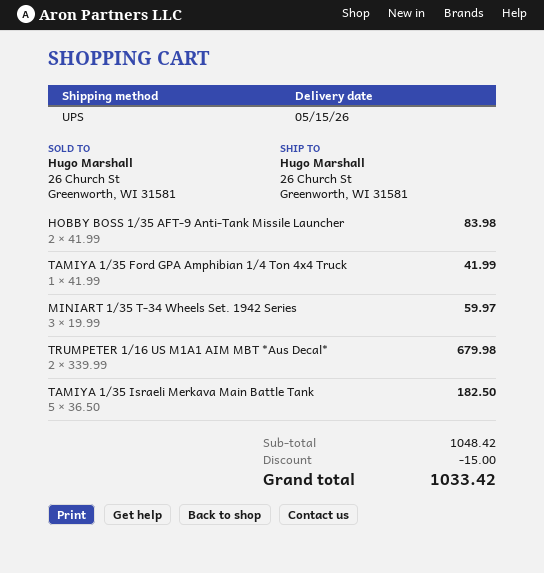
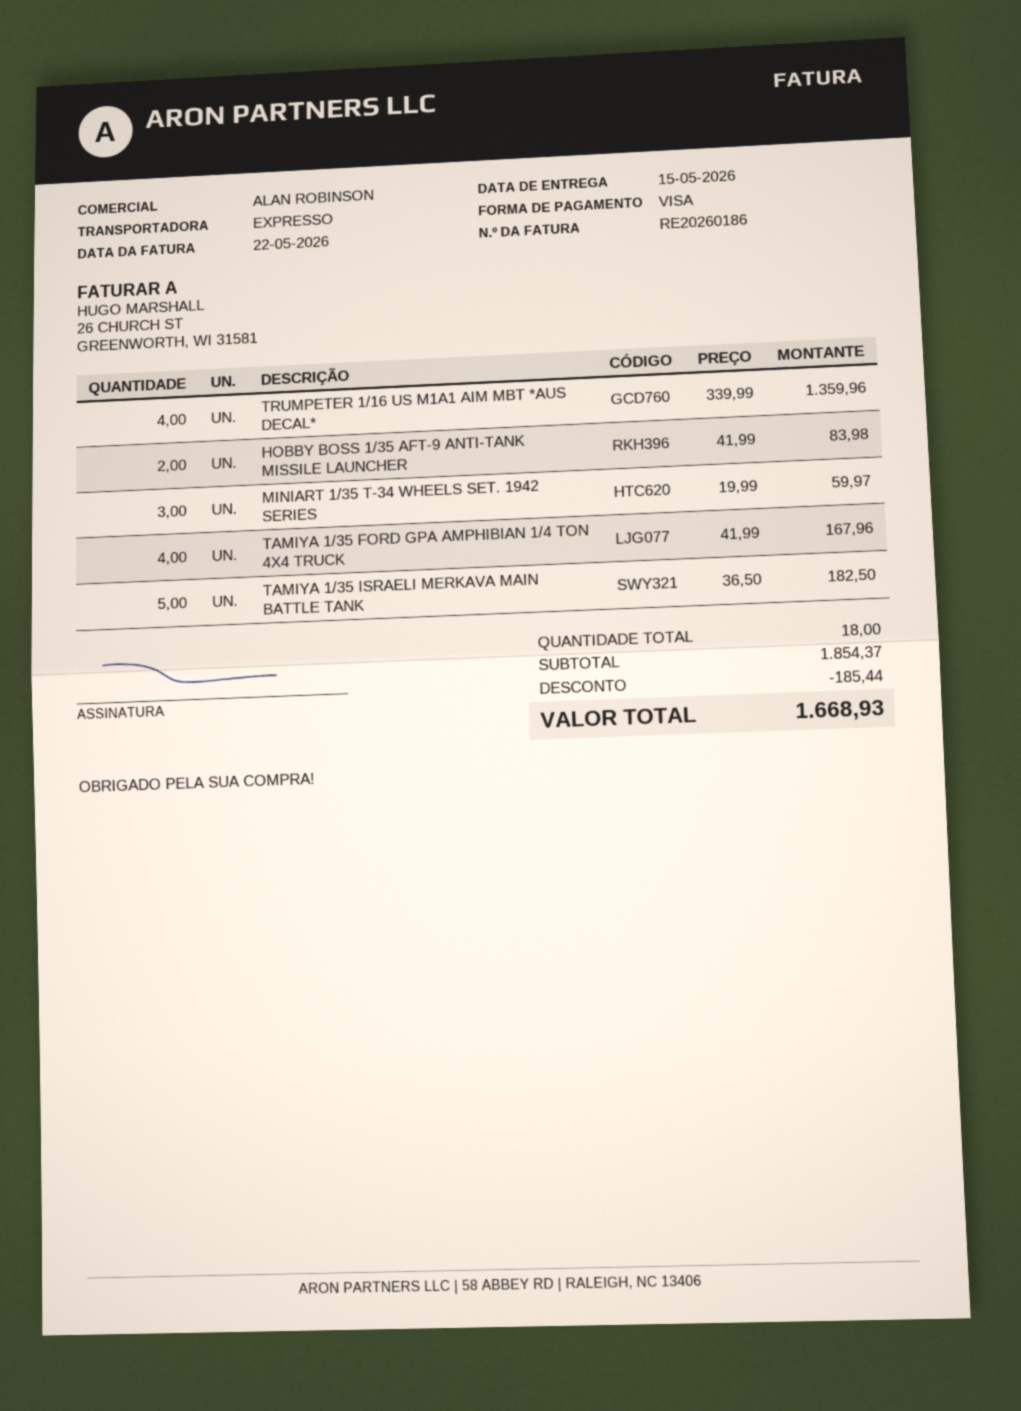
shipping method: UPS -> express
TAMIYA 1/35 Ford GPA Amphibian 1/4 Ton 4x4 Truck: 1 x 41.99 = 41.99 -> 4 x 41.99 = 167.96
TRUMPETER 1/16 US M1A1 AIM MBT *Aus Decal*: 2 x 339.99 = 679.98 -> 4 x 339.99 = 1359.96
subtotal: 1048.42 -> 1854.37
discount: 15.00 -> 185.44
total: 1033.42 -> 1668.93

